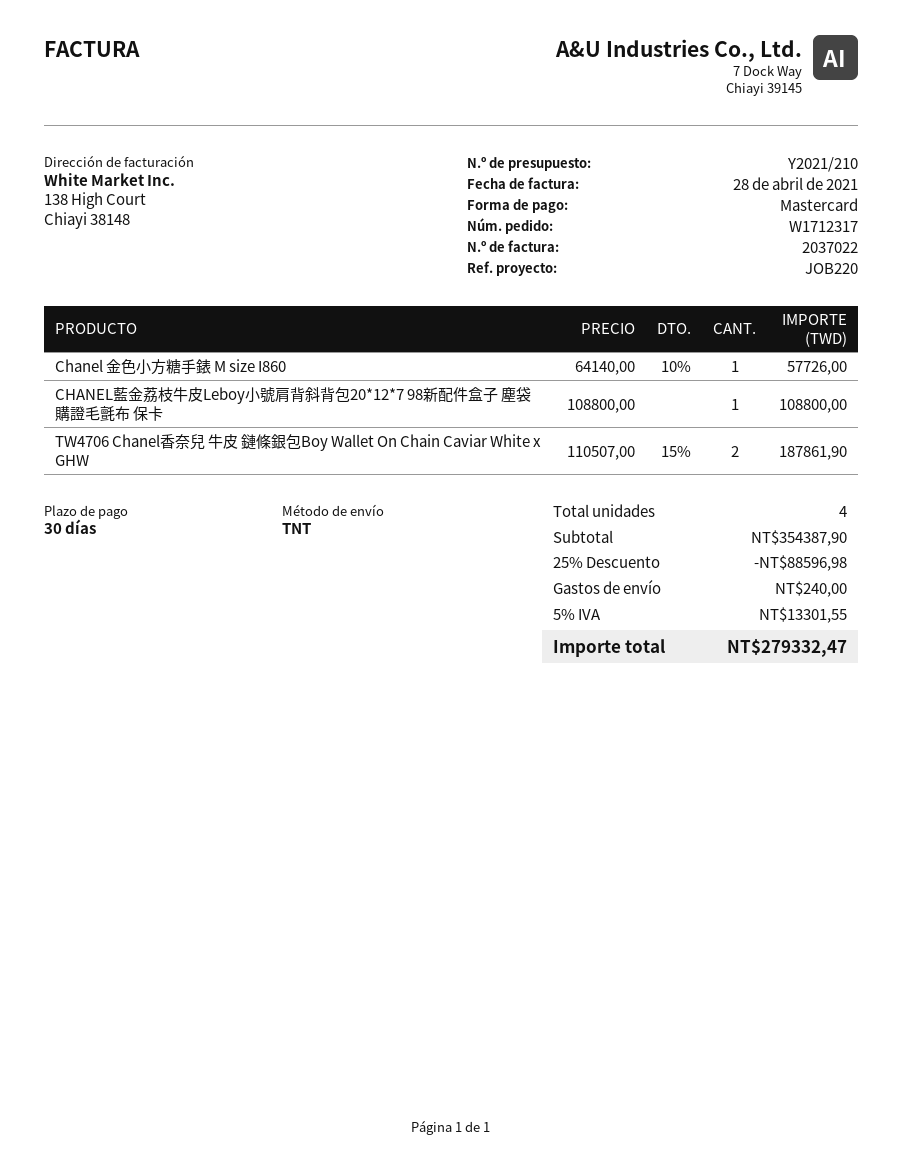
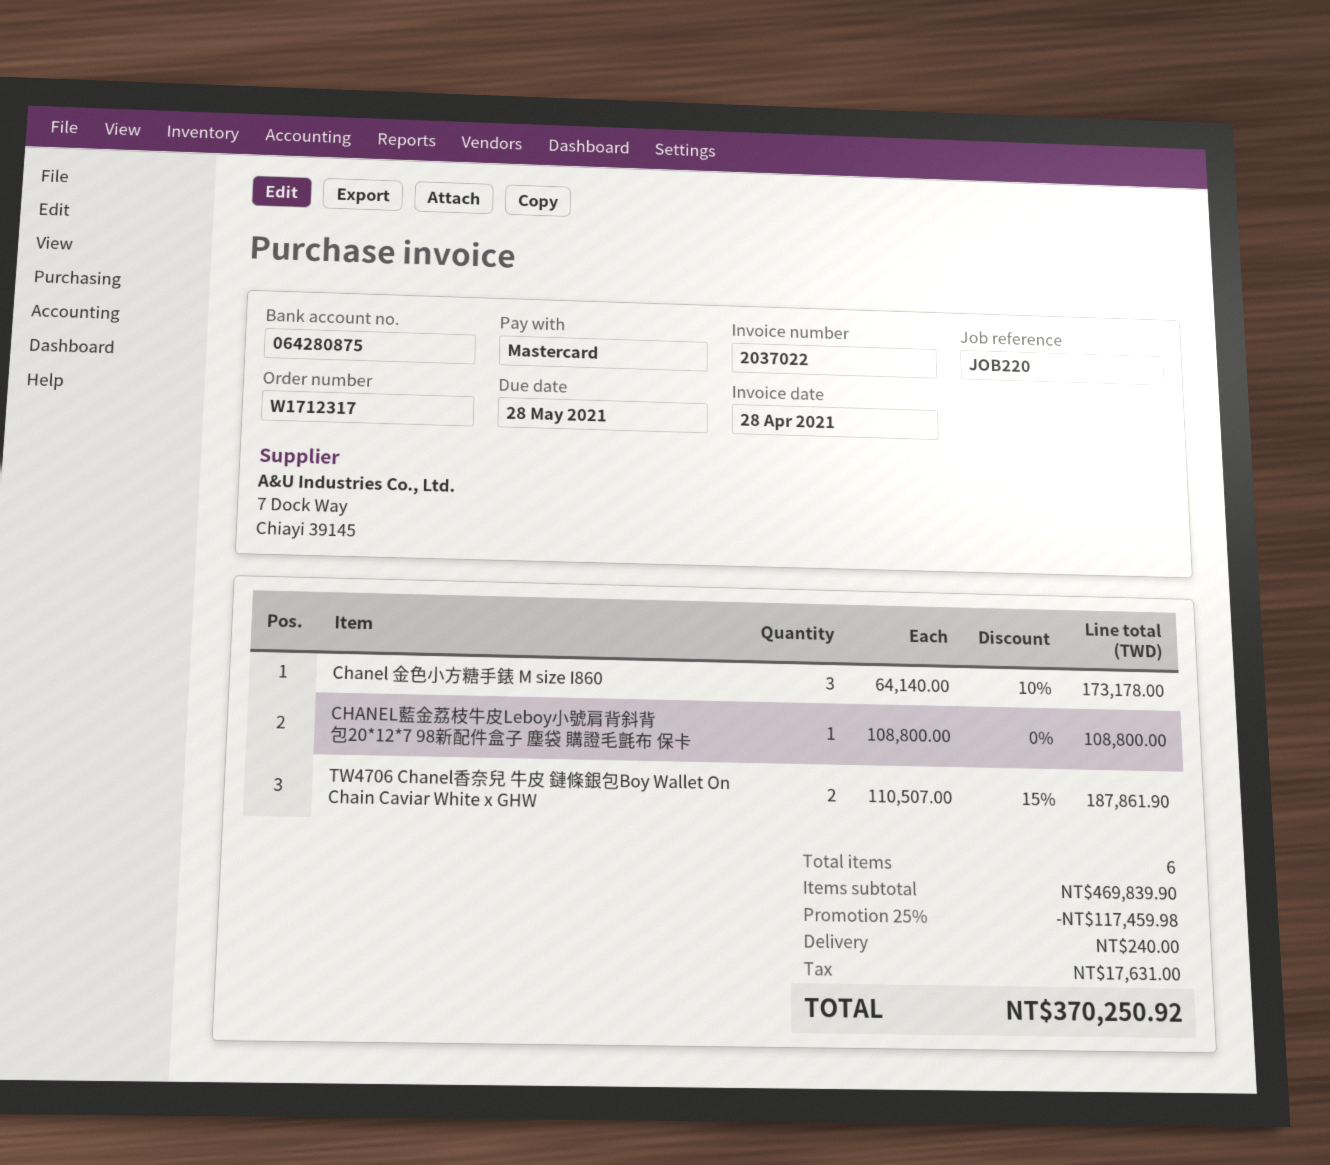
Chanel 金色小方糖手錶 M size I860: 1 x 64140.00 - 10% = 57726.00 -> 3 x 64140.00 - 10% = 173178.00
total quantity: 4 -> 6
subtotal: 354387.90 -> 469839.90
discount: 25% = 88596.98 -> 25% = 117459.98
tax: 13301.55 -> 17631.00
total: 279332.47 -> 370250.92

